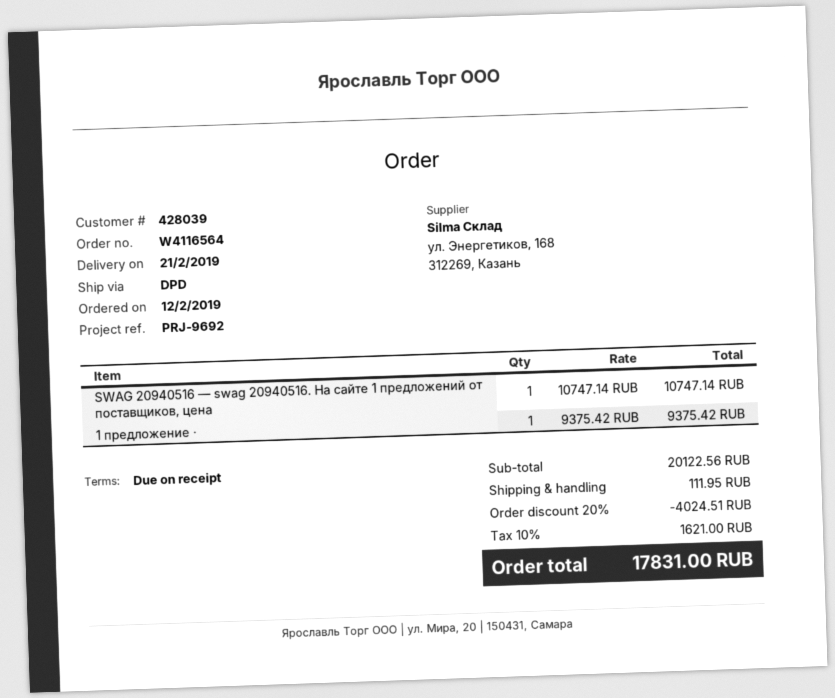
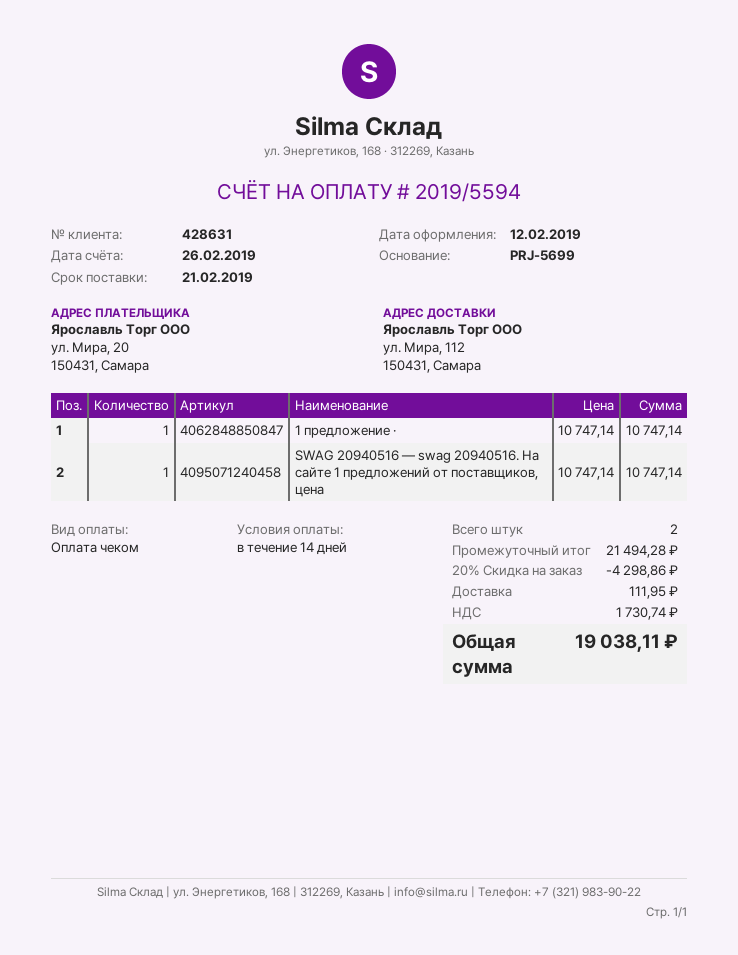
payment terms: on receipt -> 14 days
customer number: 428039 -> 428631
reference: PRJ-9692 -> PRJ-5699
1 предложение ·: 1 x 9375.42 = 9375.42 -> 1 x 10747.14 = 10747.14
subtotal: 20122.56 -> 21494.28
discount: 20% = 4024.51 -> 20% = 4298.86
tax: 1621.00 -> 1730.74
total: 17831.00 -> 19038.11

